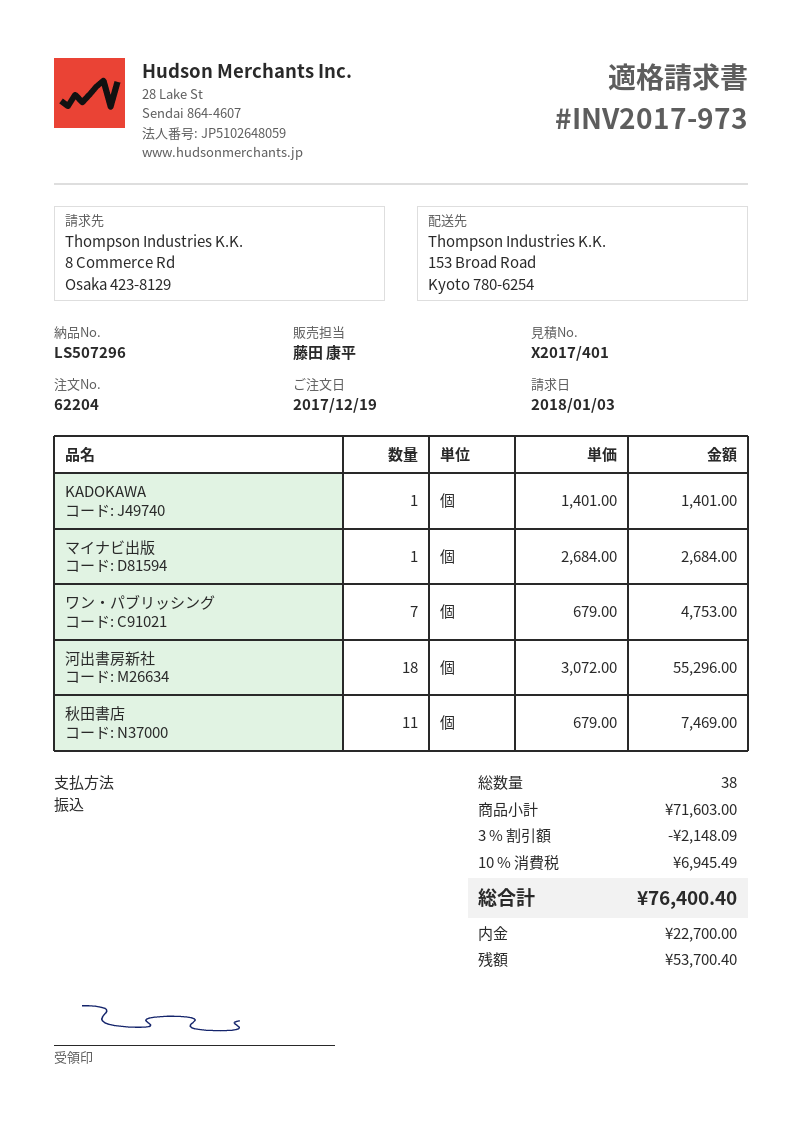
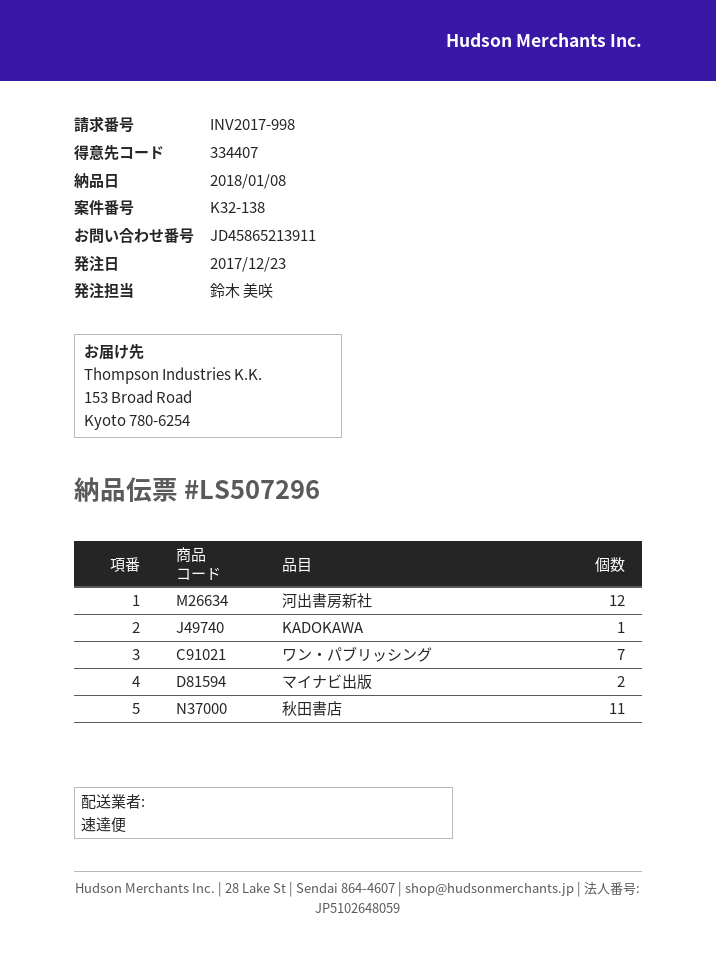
order date: 2017-12-19 -> 2017-12-23
invoice number: INV2017-973 -> INV2017-998
マイナビ出版: 1 -> 2
河出書房新社: 18 -> 12

